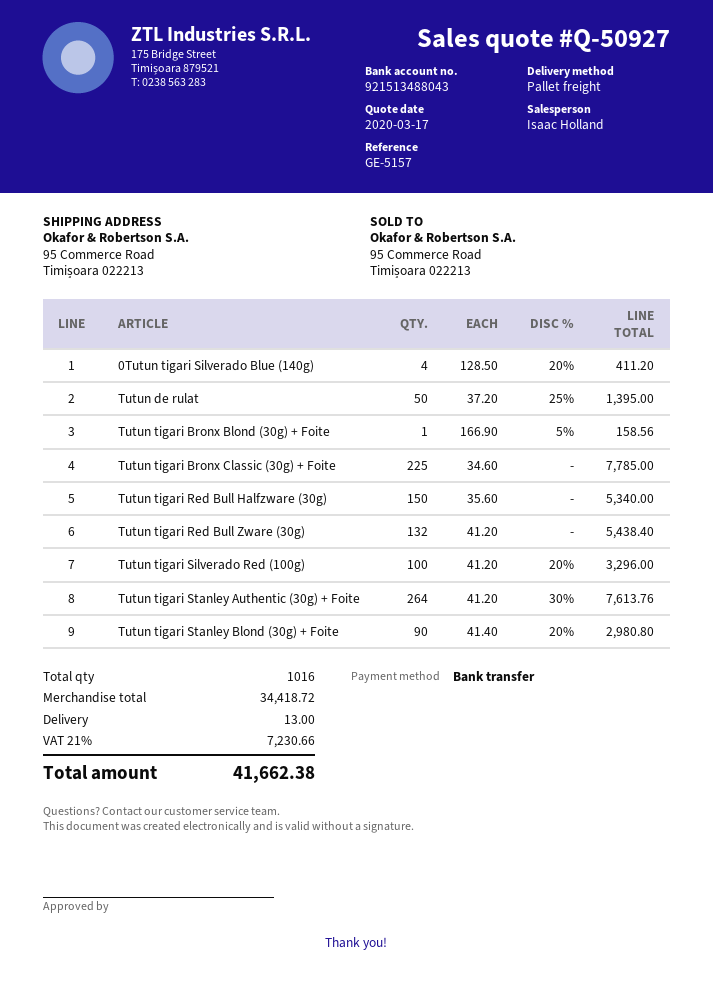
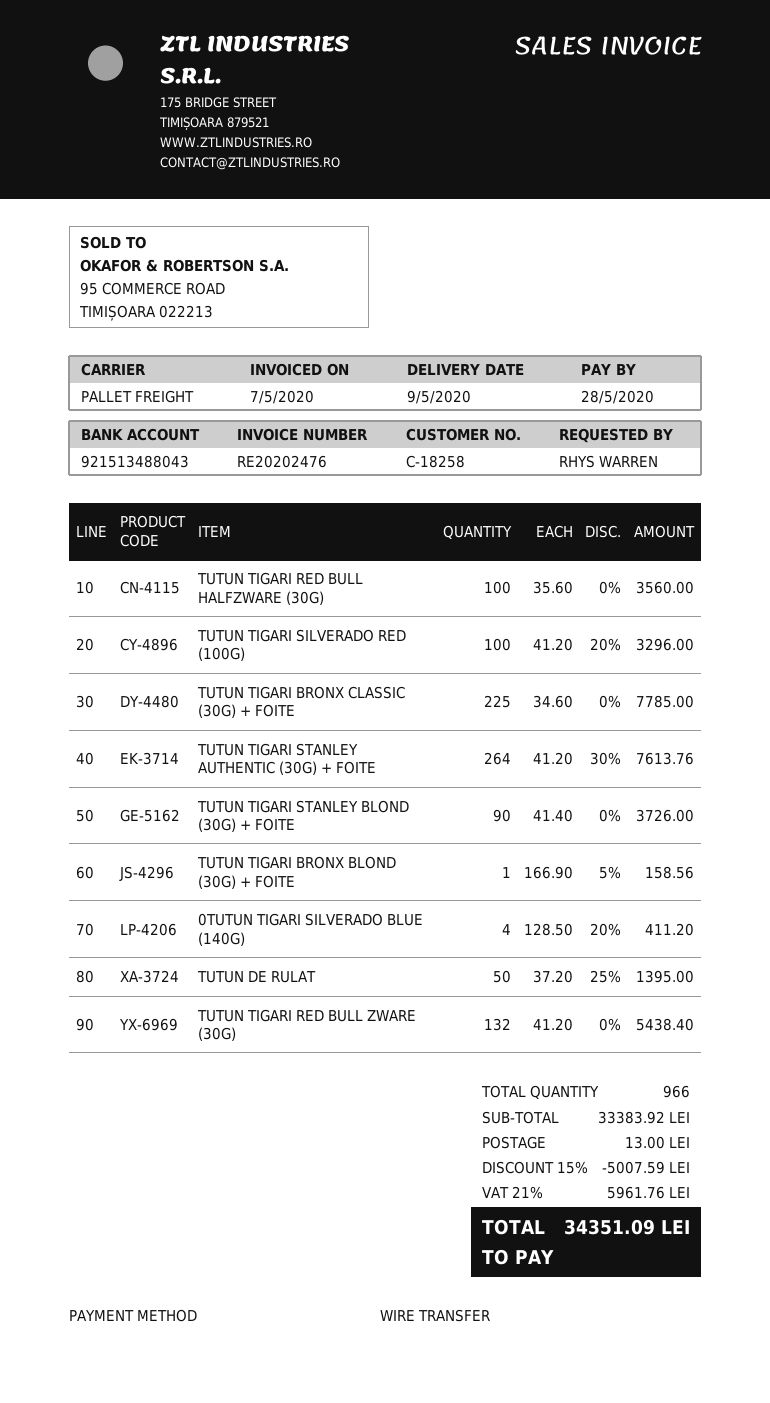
Tutun tigari Red Bull Halfzware (30g): 150 x 35.60 = 5340.00 -> 100 x 35.60 = 3560.00
Tutun tigari Stanley Blond (30g) + Foite: 90 x 41.40 - 20% = 2980.80 -> 90 x 41.40 = 3726.00
total quantity: 1016 -> 966
subtotal: 34418.72 -> 33383.92
discount: none -> 15% = 5007.59
tax: 21% = 7230.66 -> 21% = 5961.76
total: 41662.38 -> 34351.09

